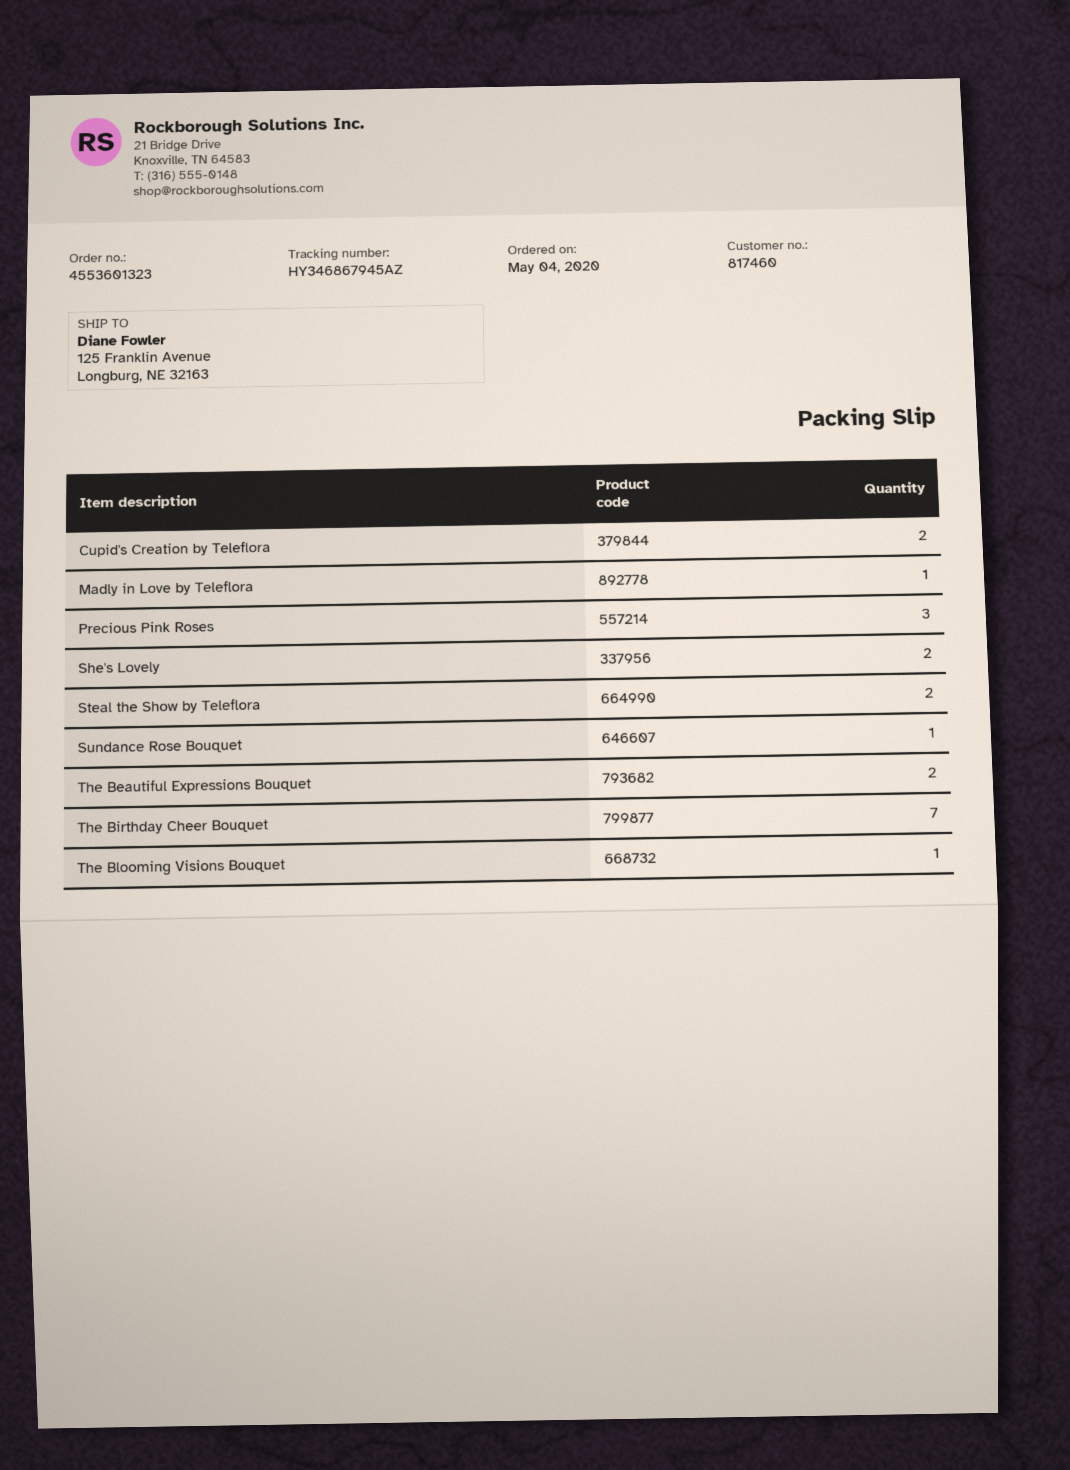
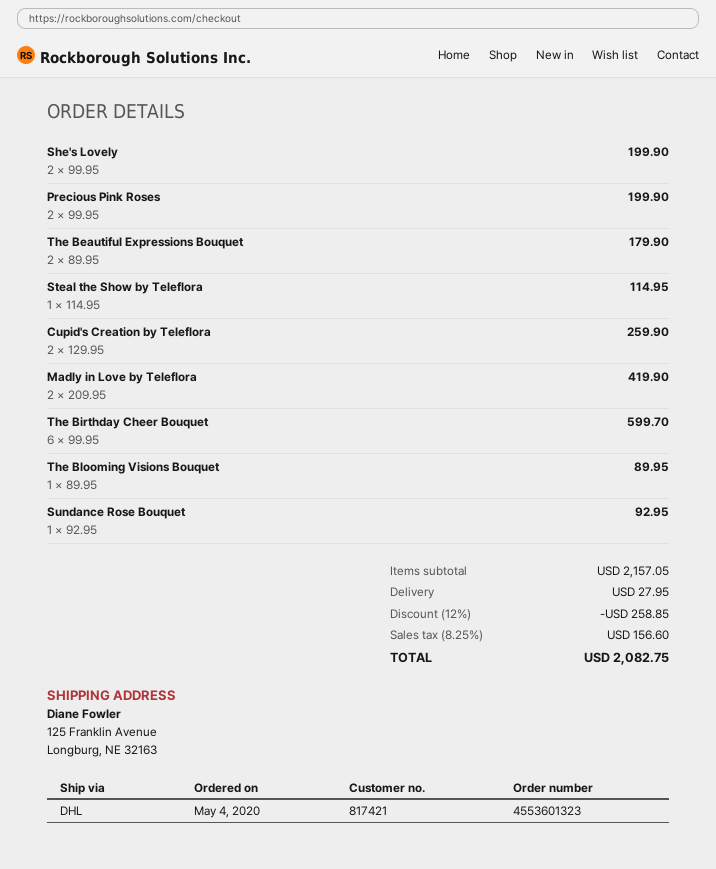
customer number: 817460 -> 817421
Madly in Love by Teleflora: 1 -> 2
Precious Pink Roses: 3 -> 2
Steal the Show by Teleflora: 2 -> 1
The Birthday Cheer Bouquet: 7 -> 6

